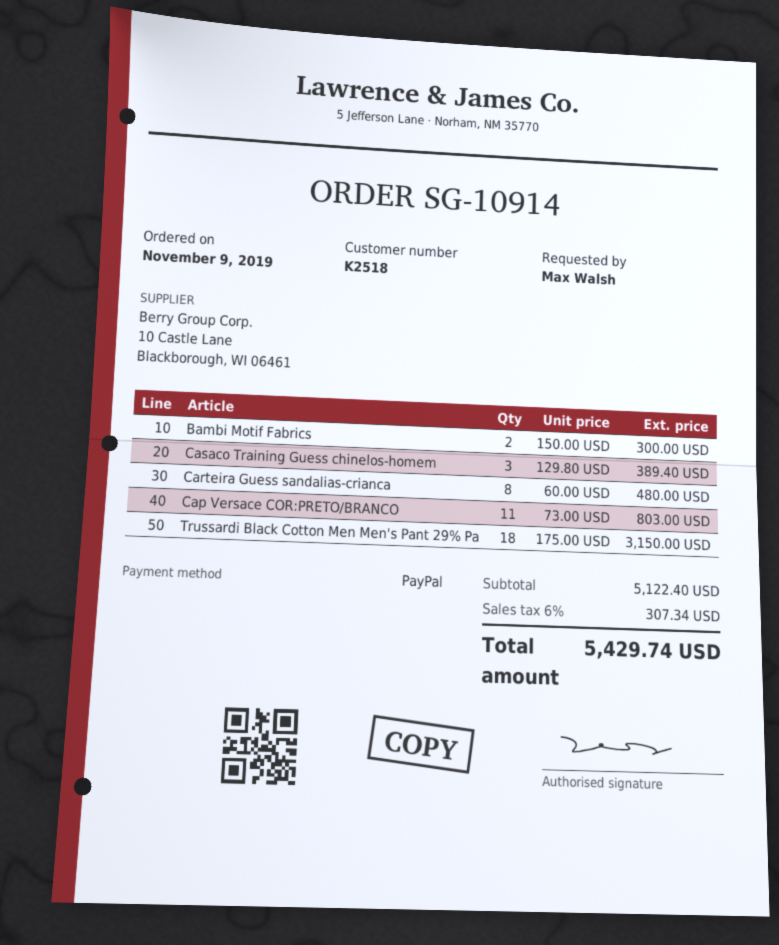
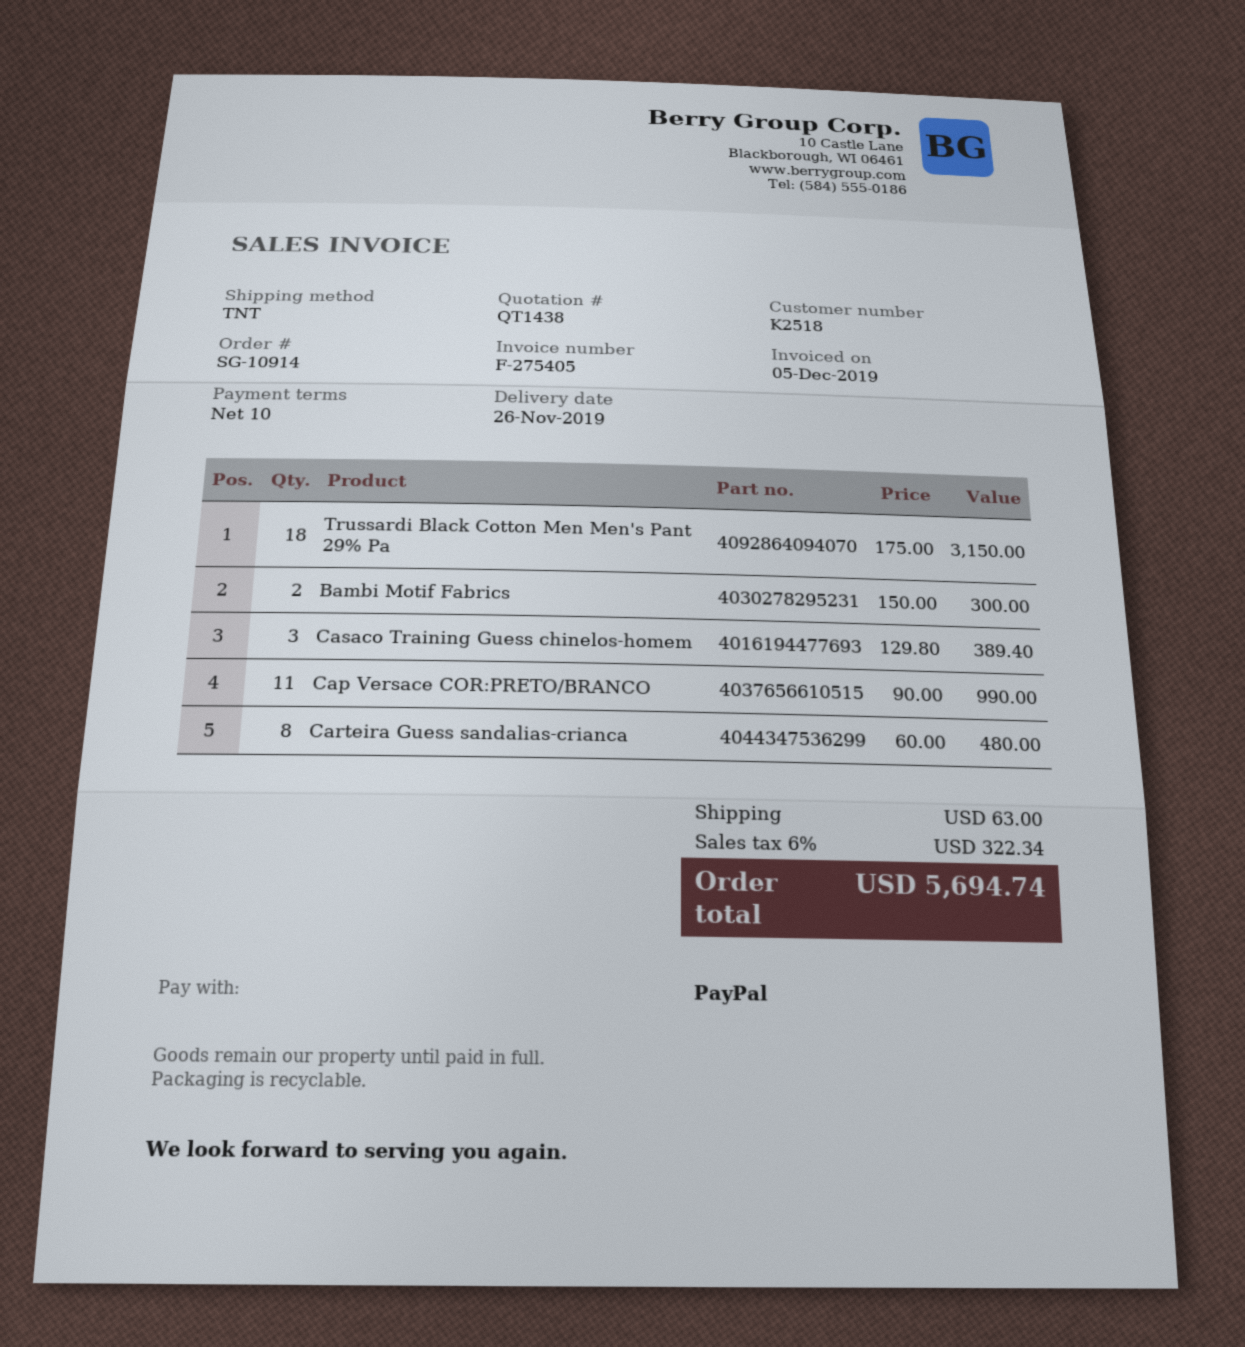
Cap Versace COR:PRETO/BRANCO: 11 x 73.00 = 803.00 -> 11 x 90.00 = 990.00
shipping: none -> 63.00
tax: 6% = 307.34 -> 6% = 322.34
total: 5429.74 -> 5694.74

